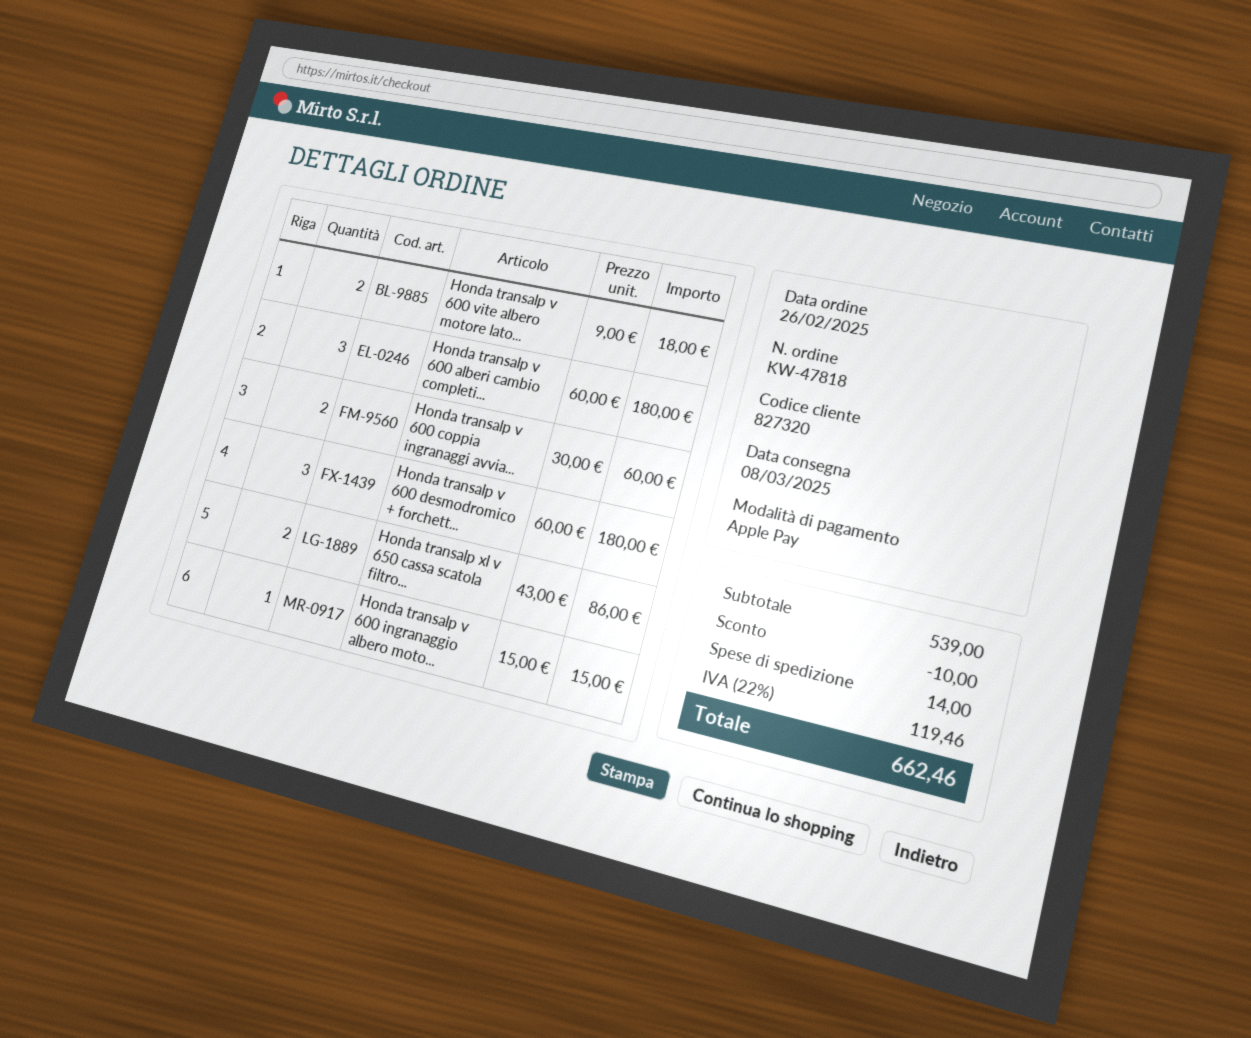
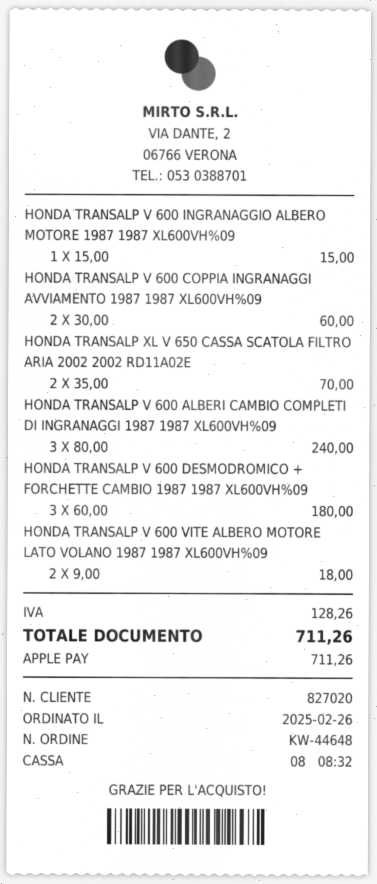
order number: KW-47818 -> KW-44648
customer number: 827320 -> 827020
Honda transalp v 600 alberi cambio completi...: 3 x 60.00 = 180.00 -> 3 x 80.00 = 240.00
Honda transalp xl v 650 cassa scatola filtro...: 2 x 43.00 = 86.00 -> 2 x 35.00 = 70.00
discount: 10.00 -> none
shipping: 14.00 -> none
tax: 119.46 -> 128.26
total: 662.46 -> 711.26

